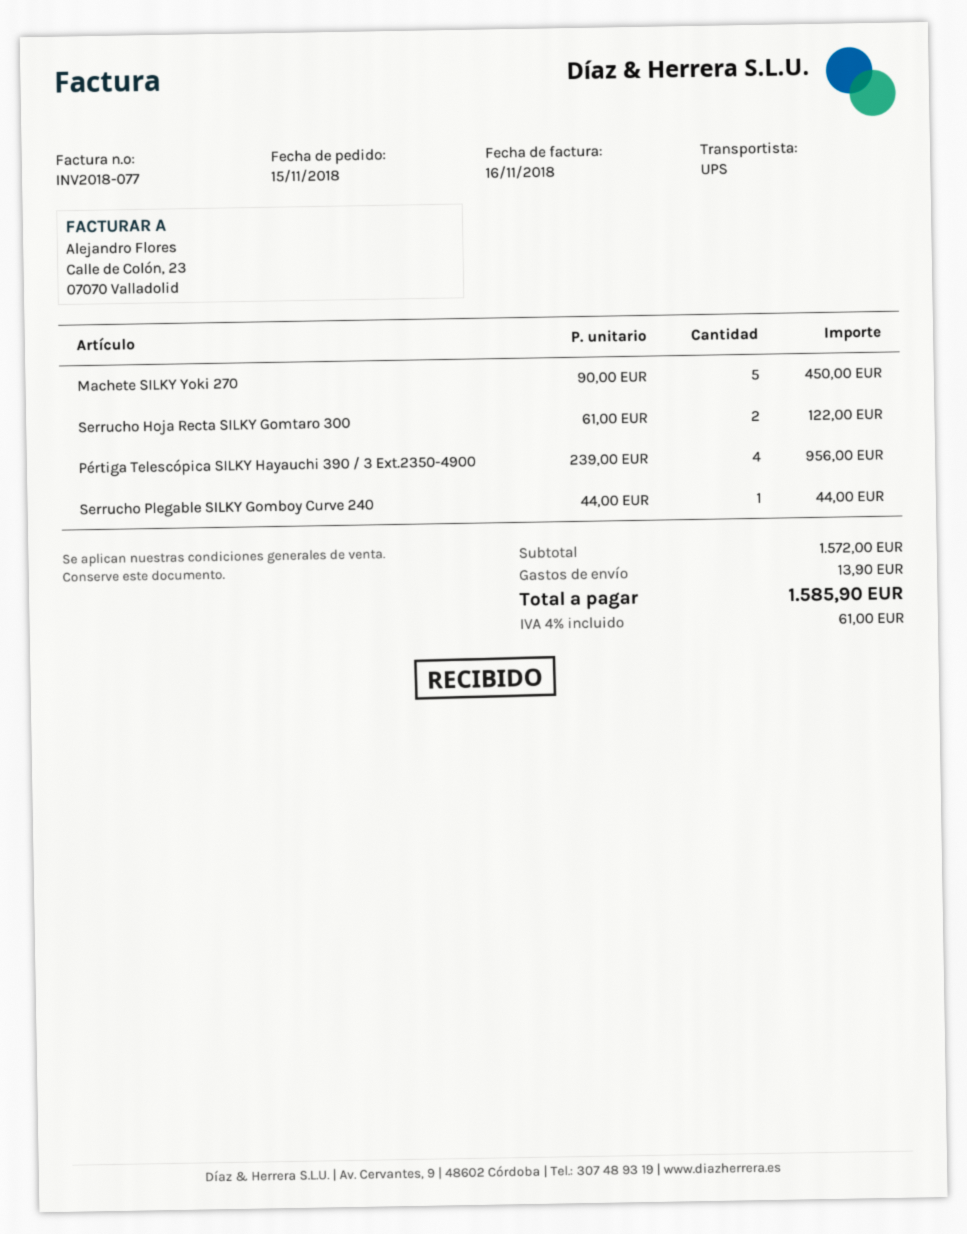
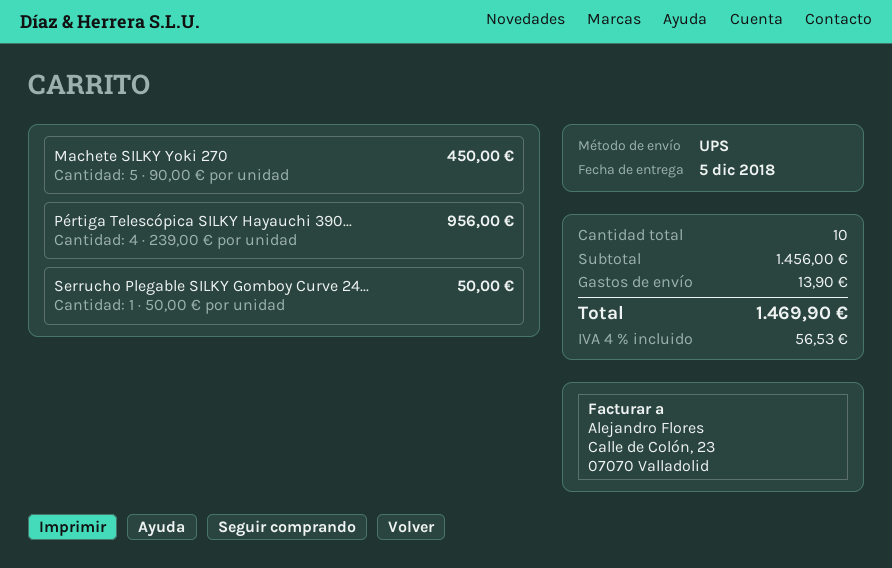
Serrucho Hoja Recta SILKY Gomtaro 300: 2 x 61.00 = 122.00 -> none
Serrucho Plegable SILKY Gomboy Curve 240: 1 x 44.00 = 44.00 -> 1 x 50.00 = 50.00
subtotal: 1572.00 -> 1456.00
tax: 4% = 61.00 -> 4% = 56.53
total: 1585.90 -> 1469.90

